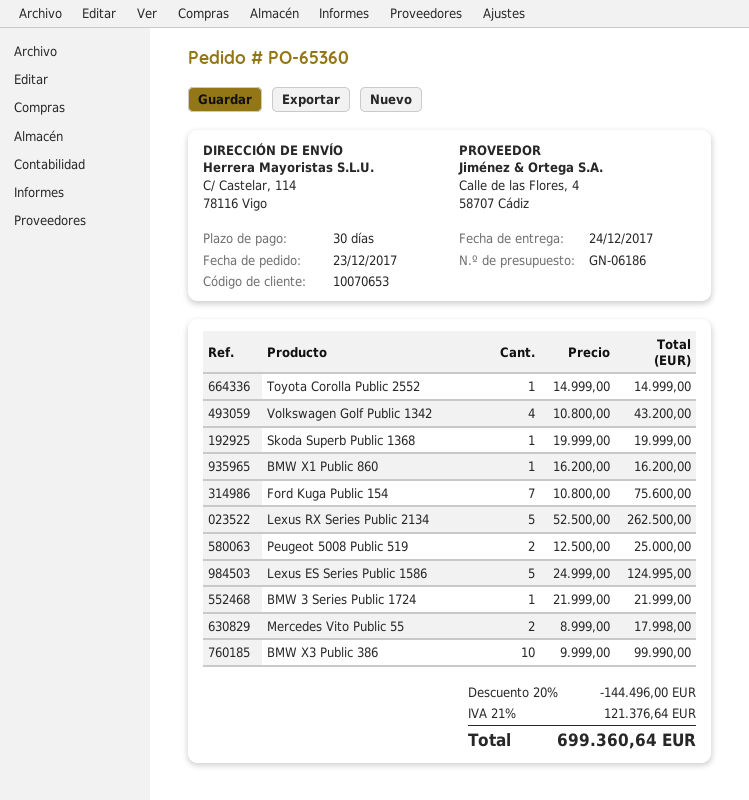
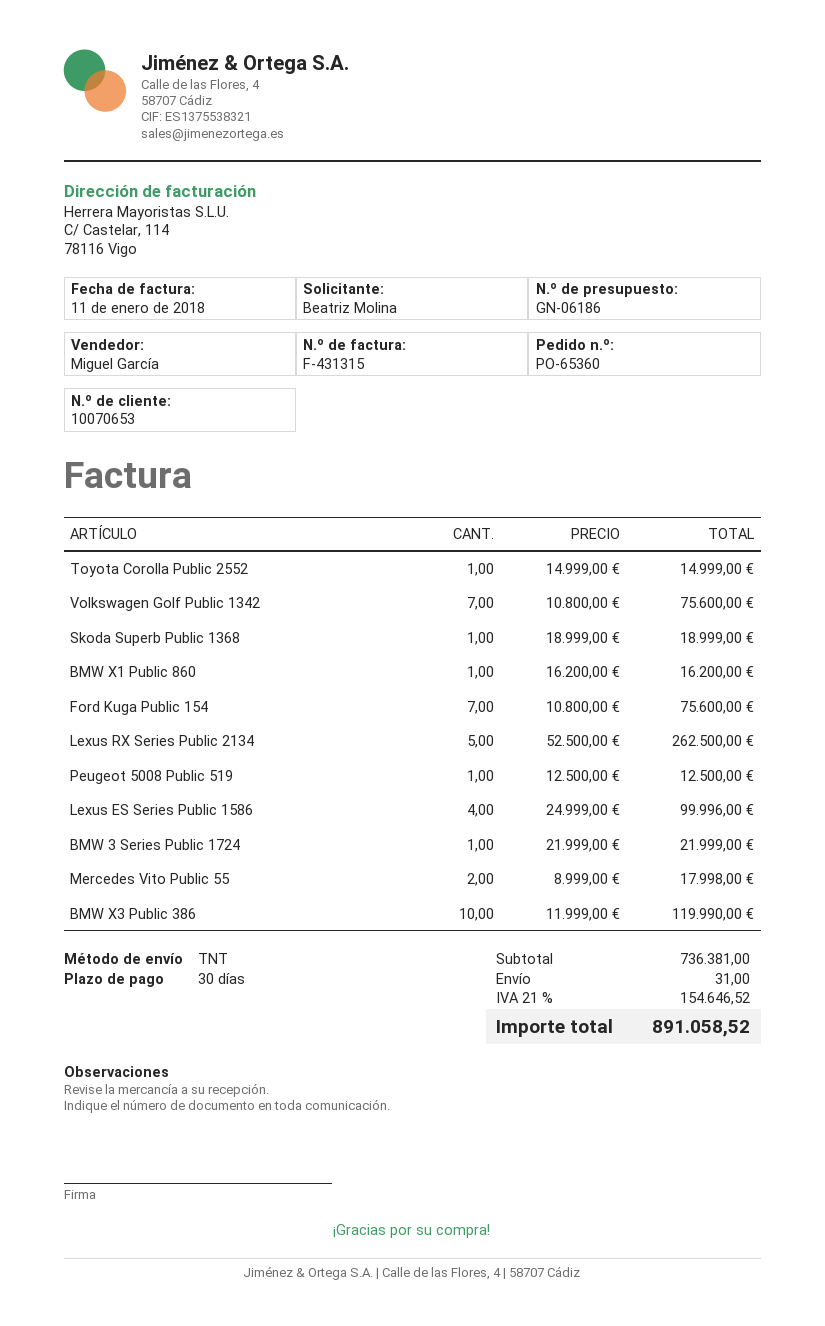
Volkswagen Golf Public 1342: 4 x 10800.00 = 43200.00 -> 7 x 10800.00 = 75600.00
Skoda Superb Public 1368: 1 x 19999.00 = 19999.00 -> 1 x 18999.00 = 18999.00
Peugeot 5008 Public 519: 2 x 12500.00 = 25000.00 -> 1 x 12500.00 = 12500.00
Lexus ES Series Public 1586: 5 x 24999.00 = 124995.00 -> 4 x 24999.00 = 99996.00
BMW X3 Public 386: 10 x 9999.00 = 99990.00 -> 10 x 11999.00 = 119990.00
discount: 20% = 144496.00 -> none
shipping: none -> 31.00
tax: 21% = 121376.64 -> 21% = 154646.52
total: 699360.64 -> 891058.52

